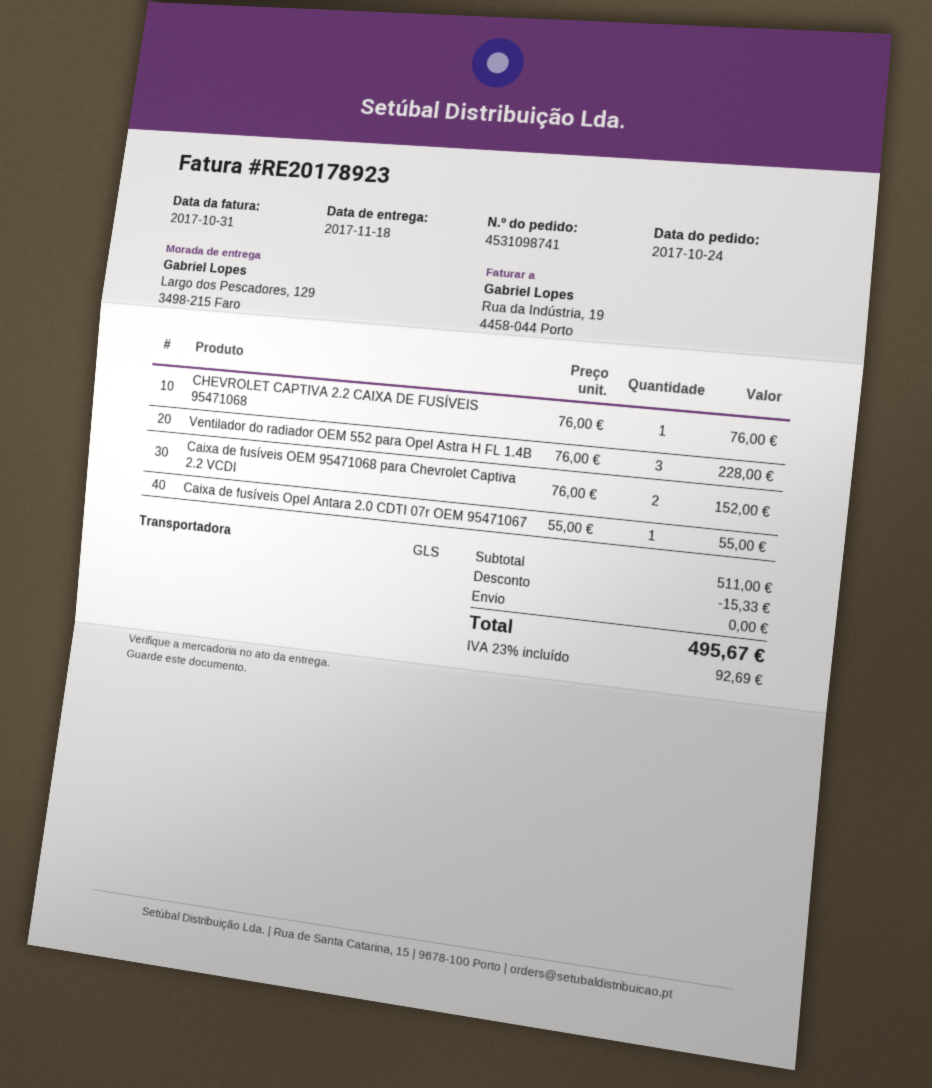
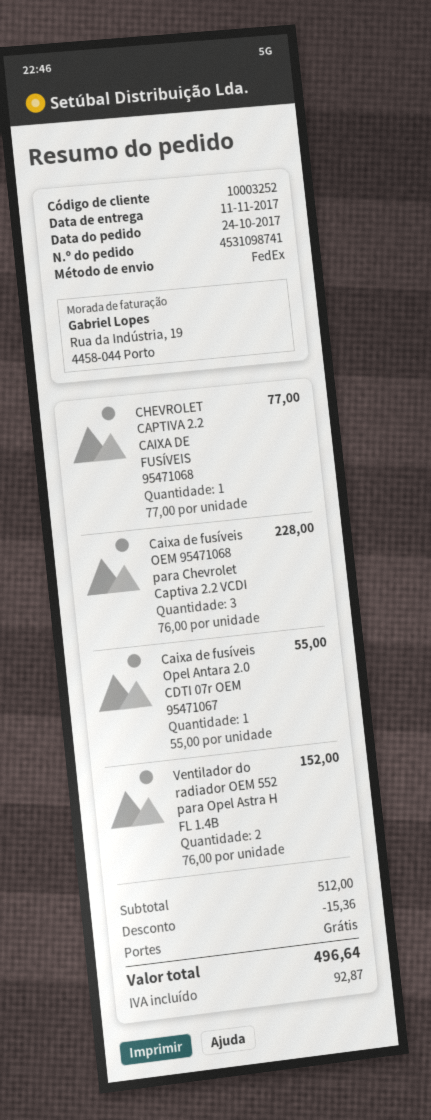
delivery date: 2017-11-18 -> 2017-11-11
shipping method: GLS -> FedEx
CHEVROLET CAPTIVA 2.2 CAIXA DE FUSÍVEIS 95471068: 1 x 76.00 = 76.00 -> 1 x 77.00 = 77.00
Ventilador do radiador OEM 552 para Opel Astra H FL 1.4B: 3 x 76.00 = 228.00 -> 2 x 76.00 = 152.00
Caixa de fusíveis OEM 95471068 para Chevrolet Captiva 2.2 VCDI: 2 x 76.00 = 152.00 -> 3 x 76.00 = 228.00
subtotal: 511.00 -> 512.00
discount: 15.33 -> 15.36
tax: 92.69 -> 92.87
total: 495.67 -> 496.64

